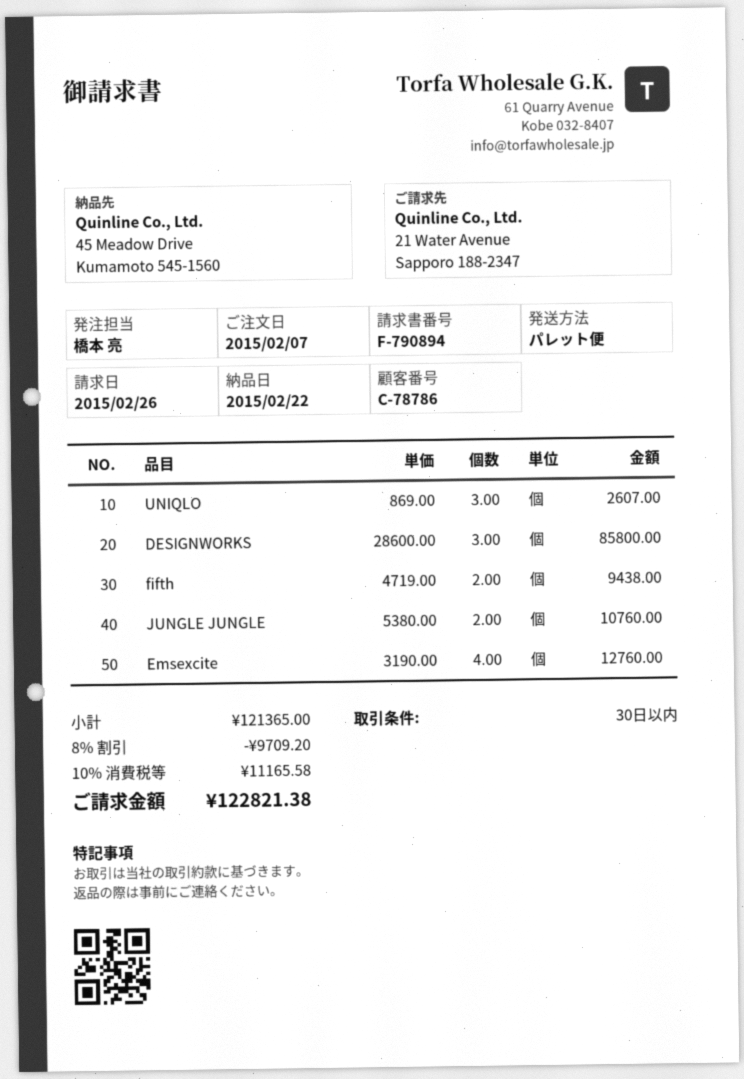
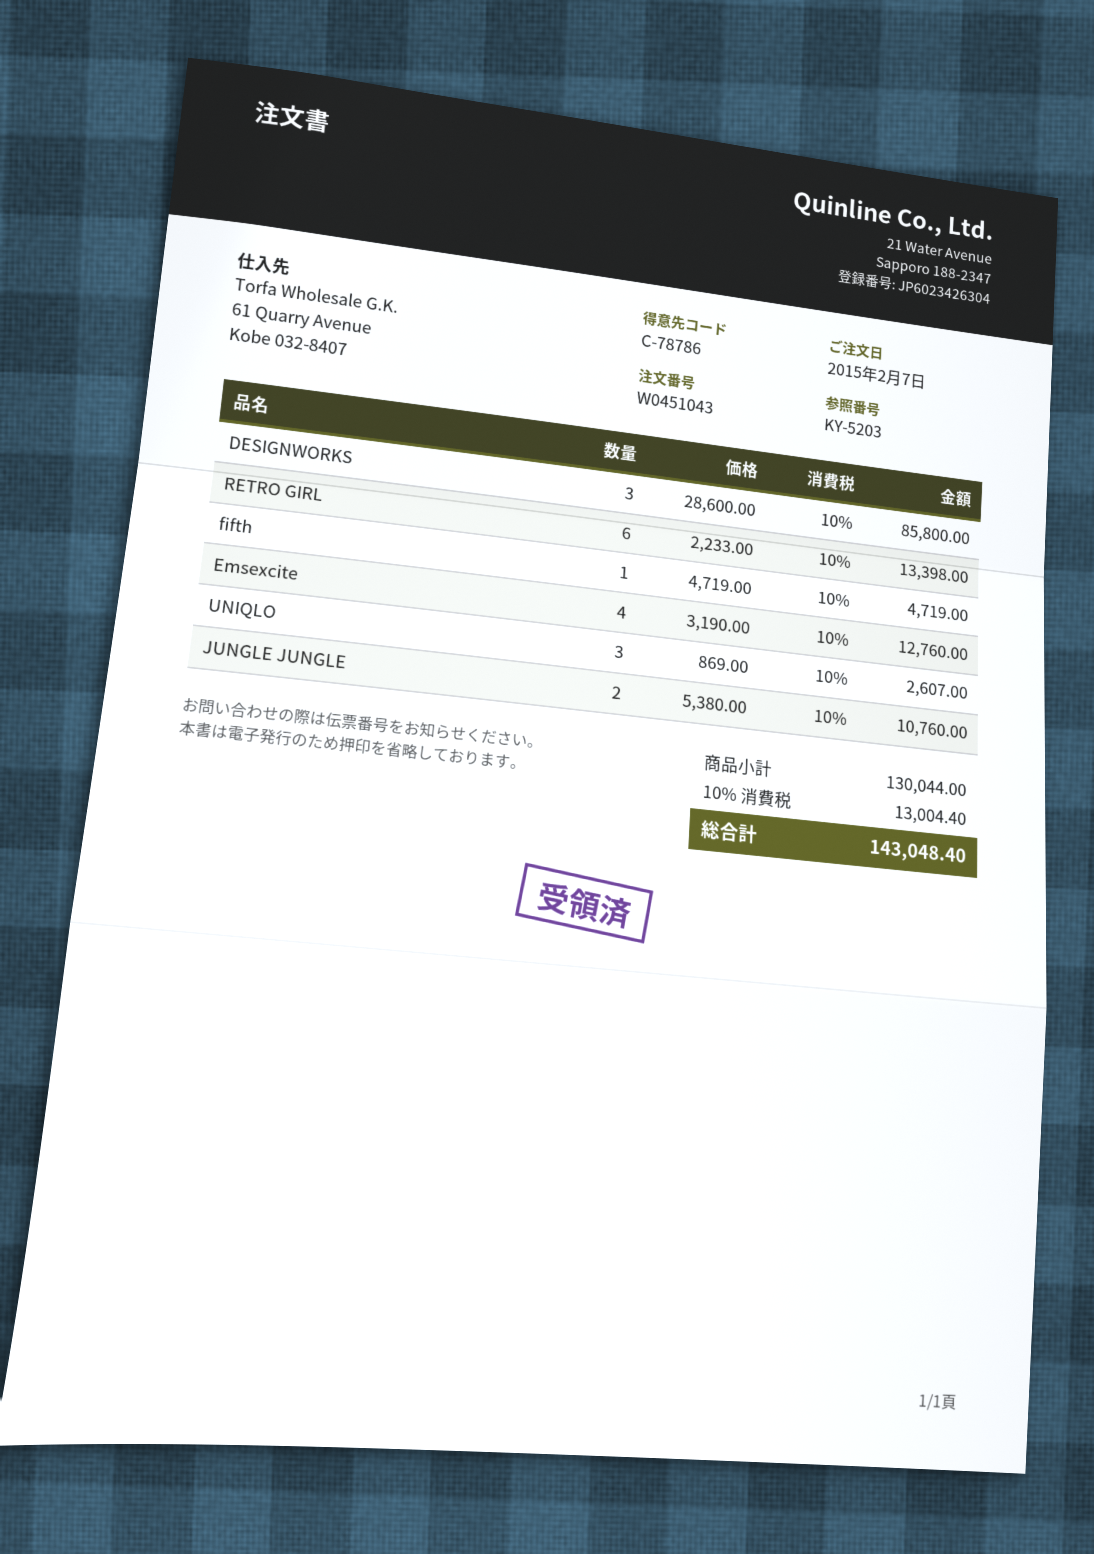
fifth: 2 x 4719.00 = 9438.00 -> 1 x 4719.00 = 4719.00
RETRO GIRL: none -> 6 x 2233.00 = 13398.00
subtotal: 121365.00 -> 130044.00
discount: 8% = 9709.20 -> none
tax: 10% = 11165.58 -> 10% = 13004.40
total: 122821.38 -> 143048.40

